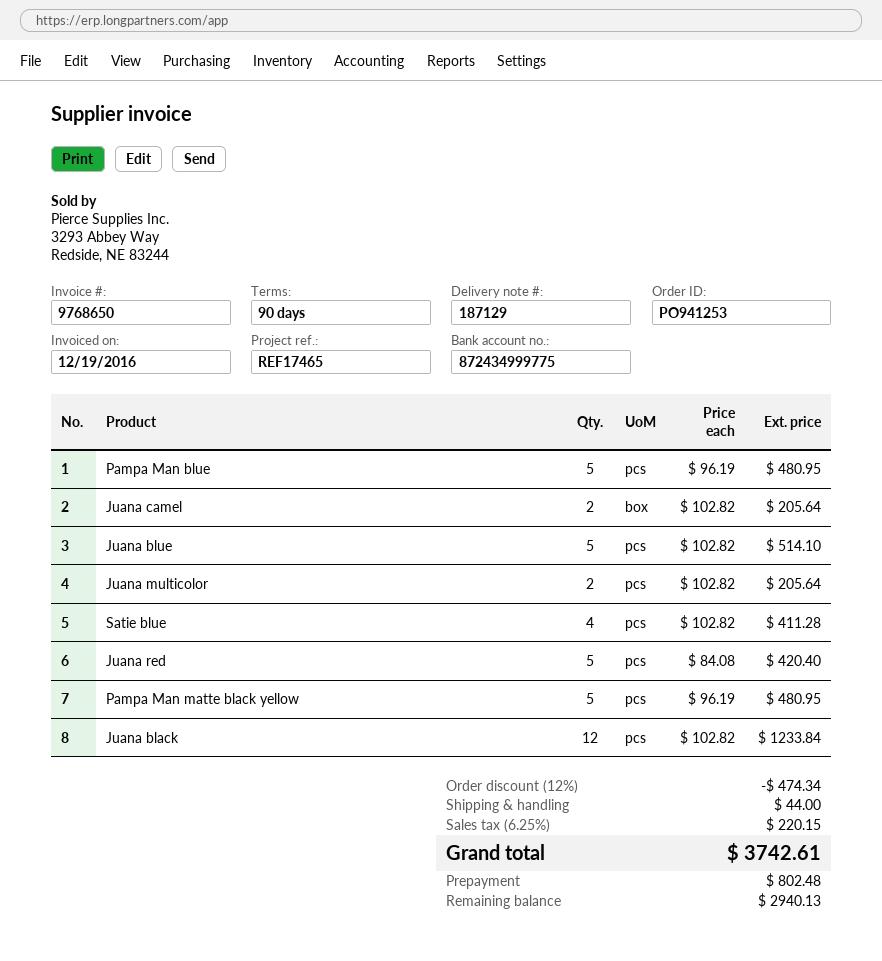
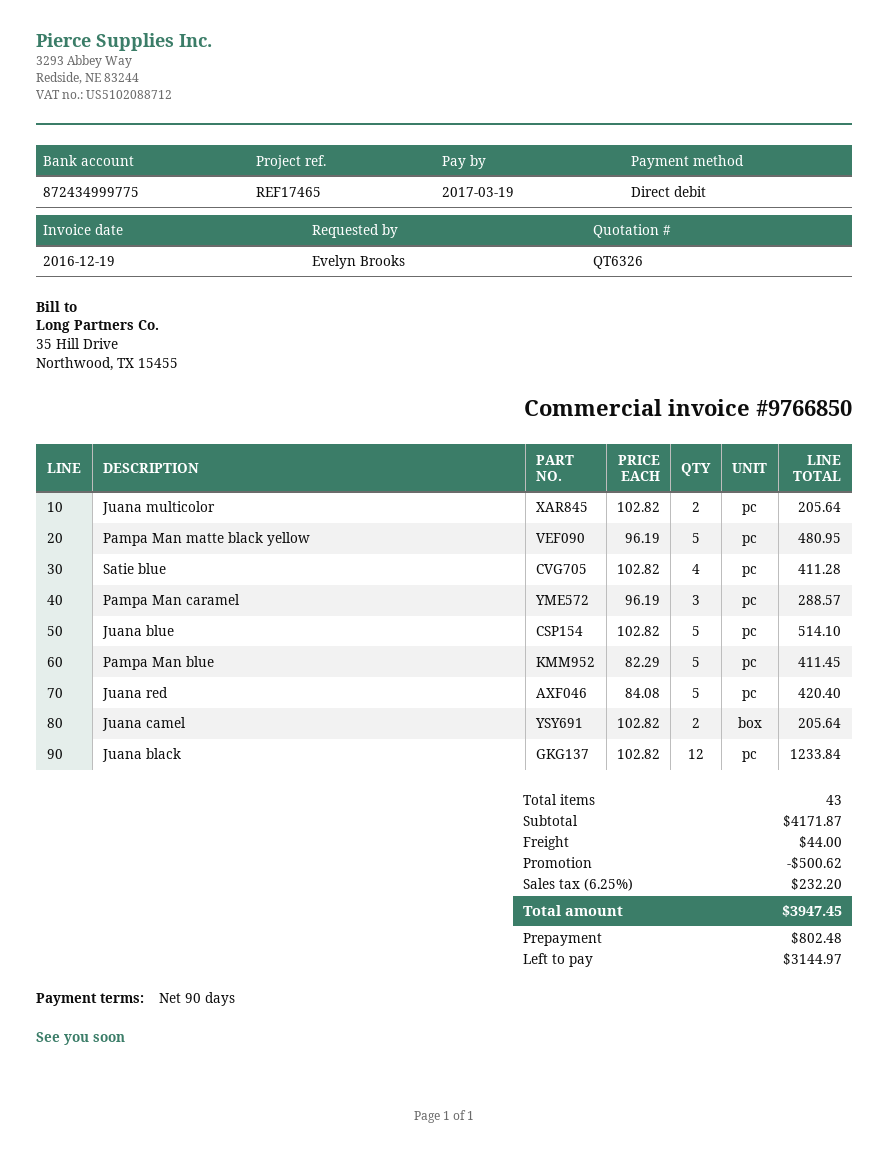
invoice number: 9768650 -> 9766850
Pampa Man blue: 5 x 96.19 = 480.95 -> 5 x 82.29 = 411.45
Pampa Man caramel: none -> 3 x 96.19 = 288.57
discount: 474.34 -> 500.62
tax: 6.25% = 220.15 -> 6.25% = 232.20
total: 3742.61 -> 3947.45
balance: 2940.13 -> 3144.97

